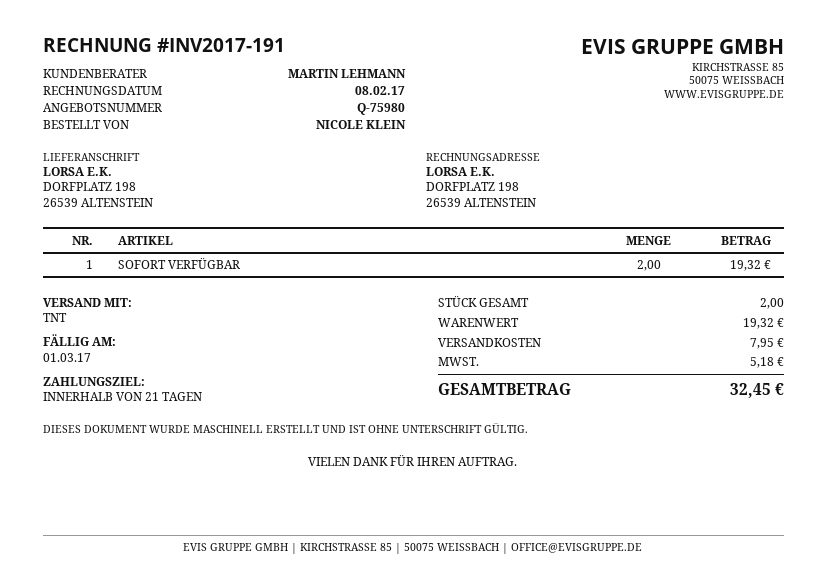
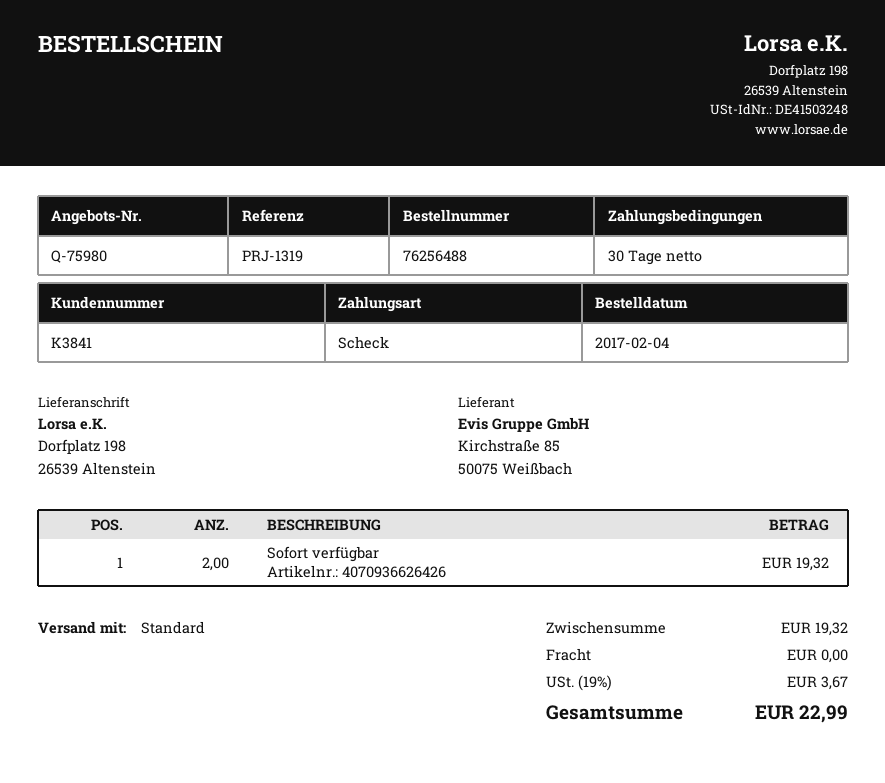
payment terms: 21 days -> 30 days
shipping method: TNT -> standard
shipping: 7.95 -> 0.00
tax: 5.18 -> 3.67
total: 32.45 -> 22.99

